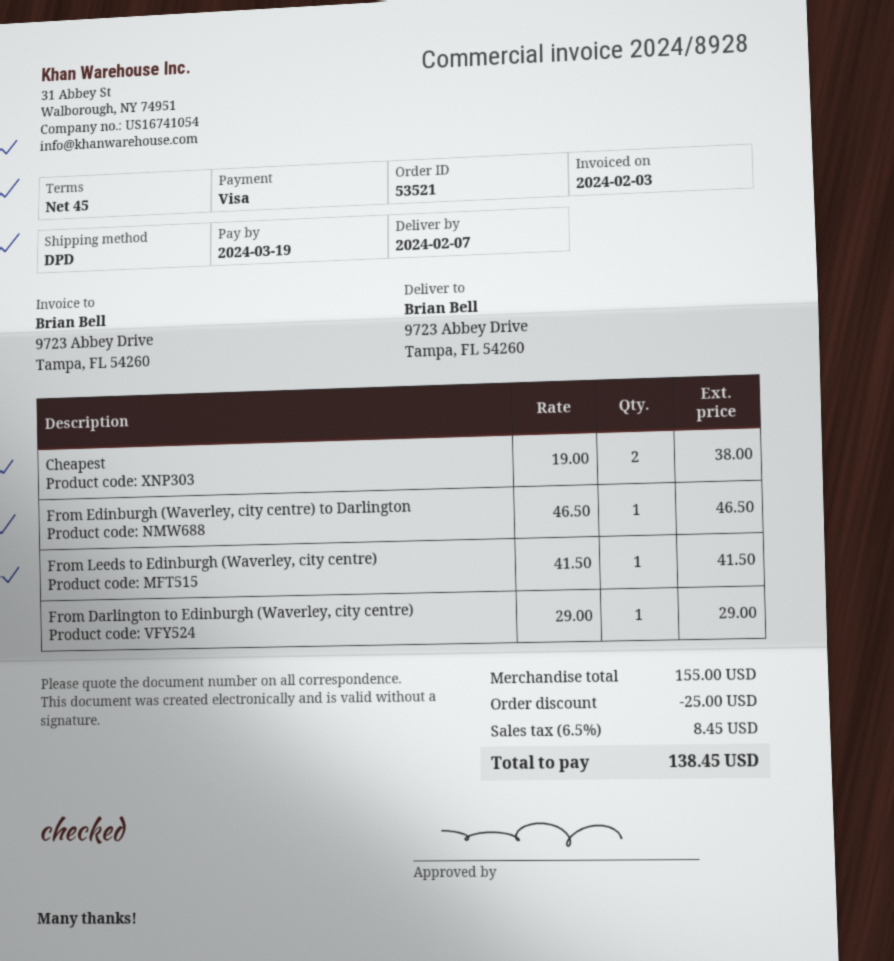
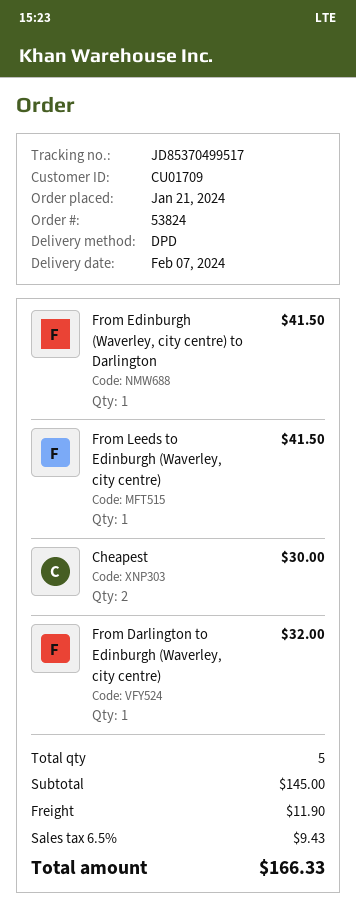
order number: 53521 -> 53824
Cheapest: 2 for 38.00 -> 2 for 30.00
From Edinburgh (Waverley, city centre) to Darlington: 1 for 46.50 -> 1 for 41.50
From Darlington to Edinburgh (Waverley, city centre): 1 for 29.00 -> 1 for 32.00
subtotal: 155.00 -> 145.00
discount: 25.00 -> none
shipping: none -> 11.90
tax: 6.5% = 8.45 -> 6.5% = 9.43
total: 138.45 -> 166.33

